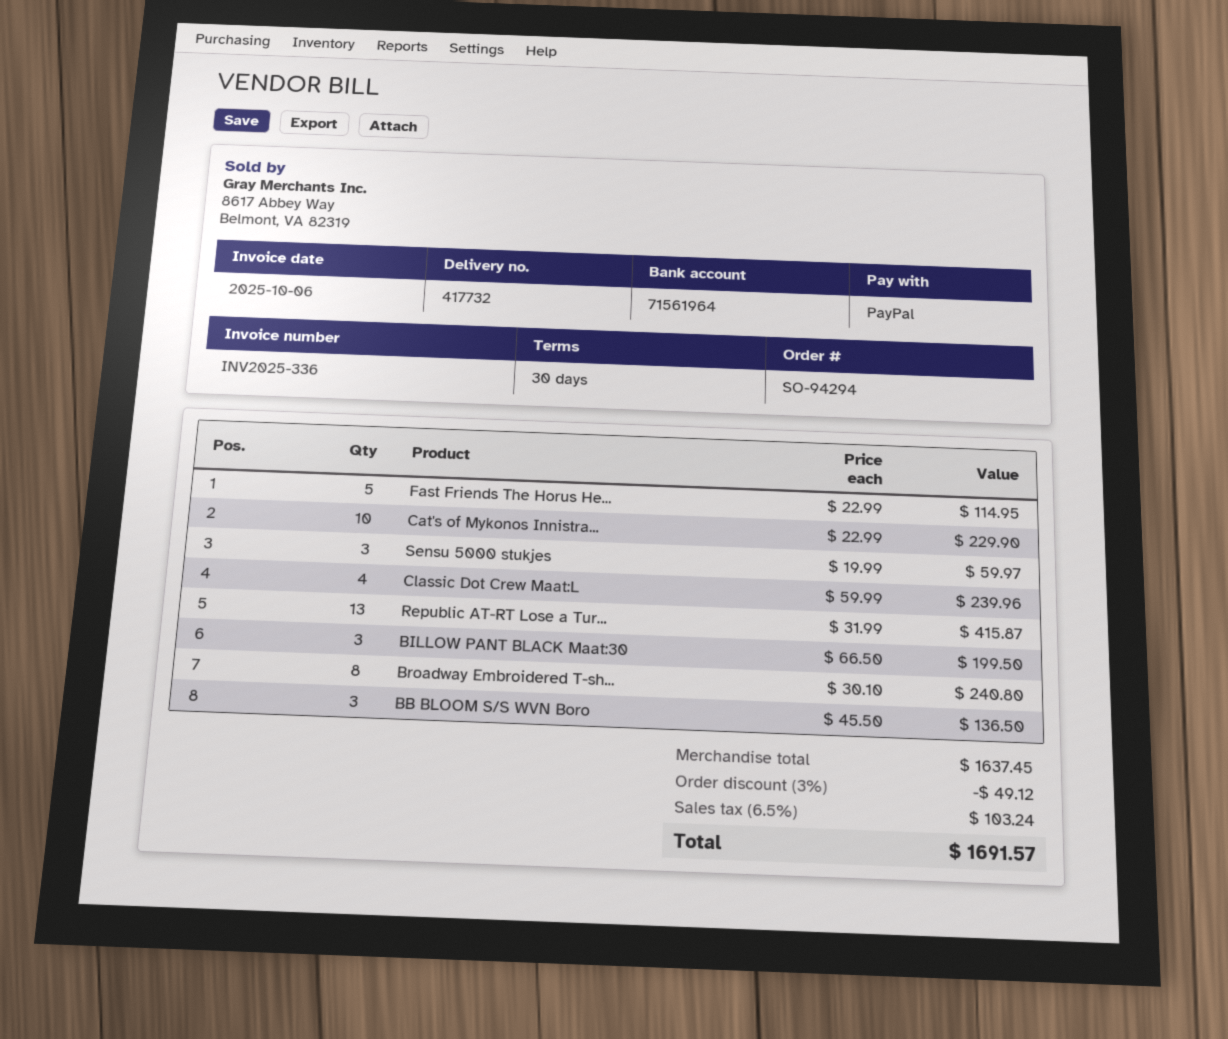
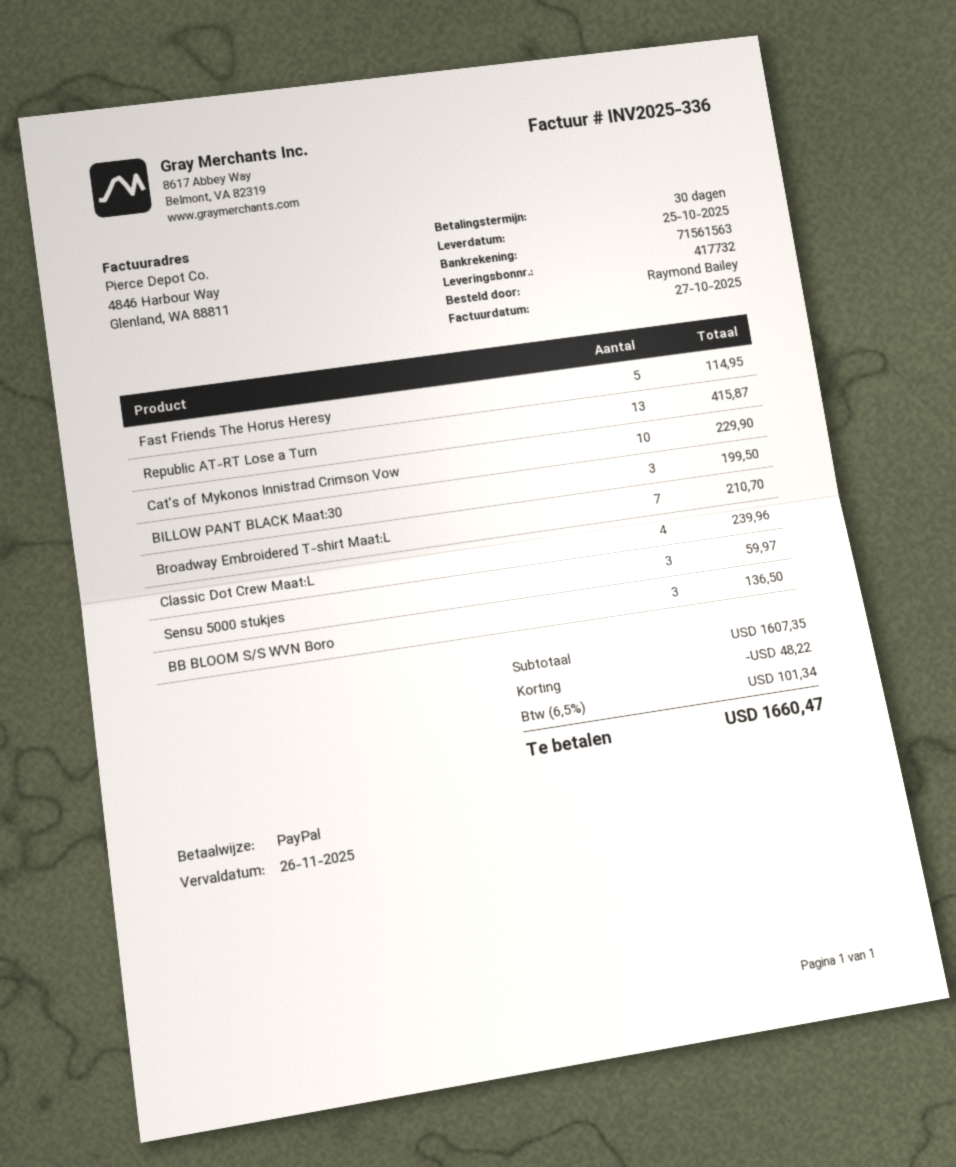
invoice date: 2025-10-06 -> 2025-10-27
bank account: 71561964 -> 71561563
Broadway Embroidered T-sh...: 8 for 240.80 -> 7 for 210.70
subtotal: 1637.45 -> 1607.35
discount: 49.12 -> 48.22
tax: 6.5% = 103.24 -> 6.5% = 101.34
total: 1691.57 -> 1660.47

